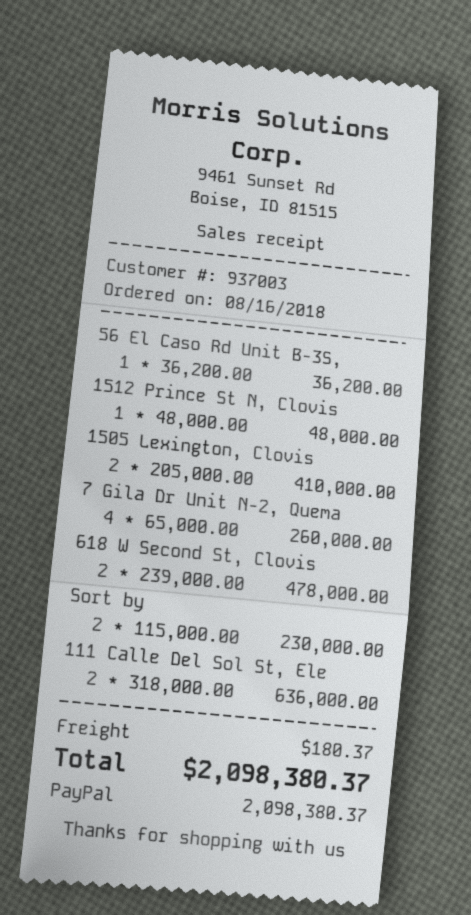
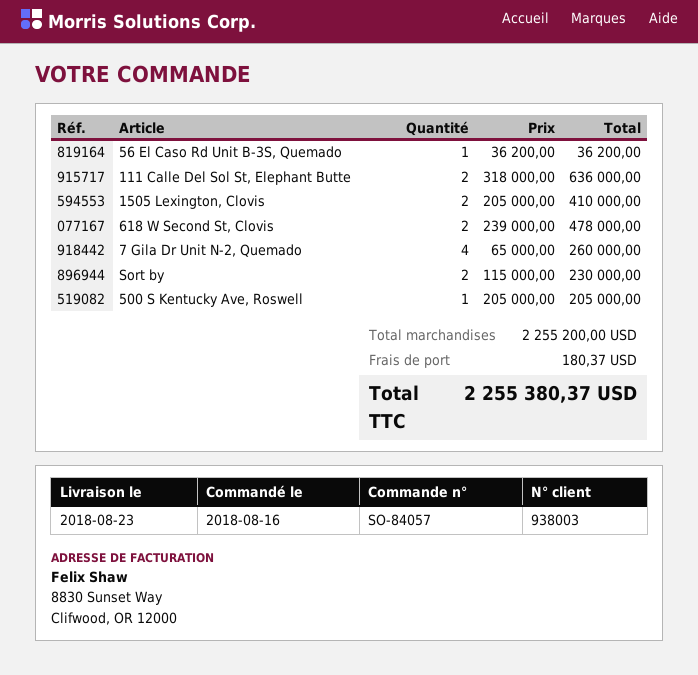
customer number: 937003 -> 938003
1512 Prince St N, Clovis: 1 x 48000.00 = 48000.00 -> none
500 S Kentucky Ave, Roswell: none -> 1 x 205000.00 = 205000.00
total: 2098380.37 -> 2255380.37

